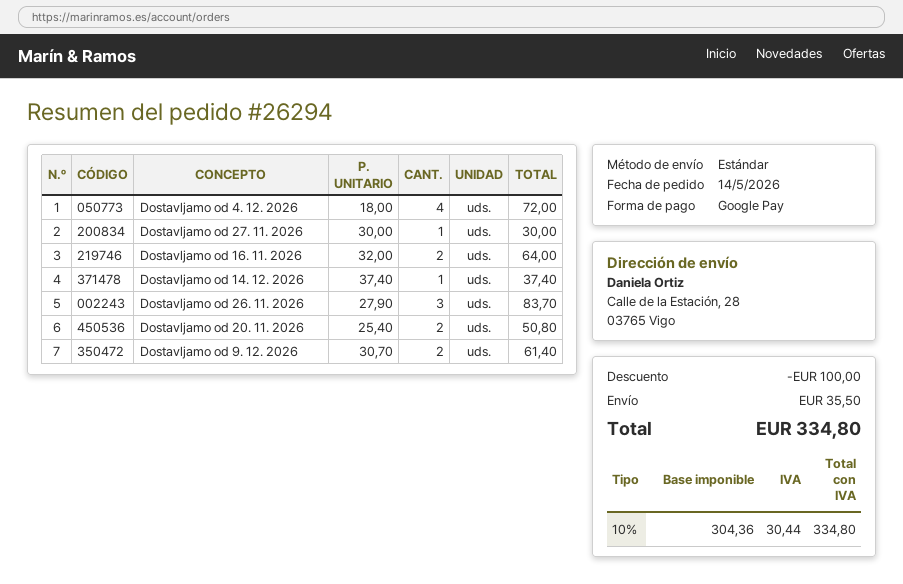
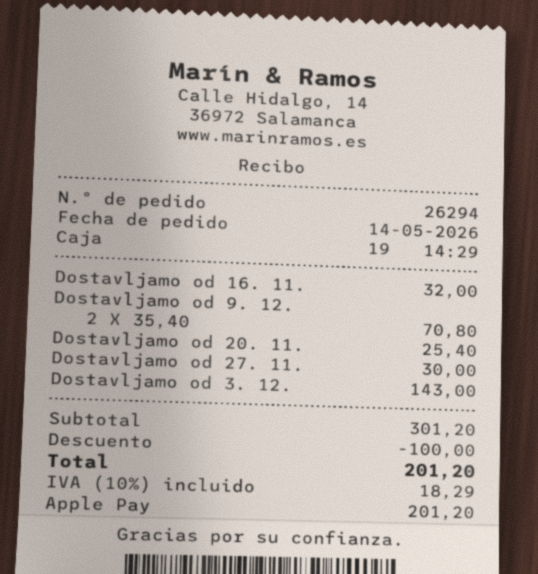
payment method: Google Pay -> Apple Pay
Dostavljamo od 4. 12. 2026: 4 x 18.00 = 72.00 -> none
Dostavljamo od 16. 11. 2026: 2 x 32.00 = 64.00 -> 1 x 32.00 = 32.00
Dostavljamo od 14. 12. 2026: 1 x 37.40 = 37.40 -> none
Dostavljamo od 26. 11. 2026: 3 x 27.90 = 83.70 -> none
Dostavljamo od 20. 11. 2026: 2 x 25.40 = 50.80 -> 1 x 25.40 = 25.40
Dostavljamo od 9. 12. 2026: 2 x 30.70 = 61.40 -> 2 x 35.40 = 70.80
Dostavljamo od 3. 12.: none -> 1 x 143.00 = 143.00
shipping: 35.50 -> none
tax: 10% = 30.44 -> 10% = 18.29
total: 334.80 -> 201.20

